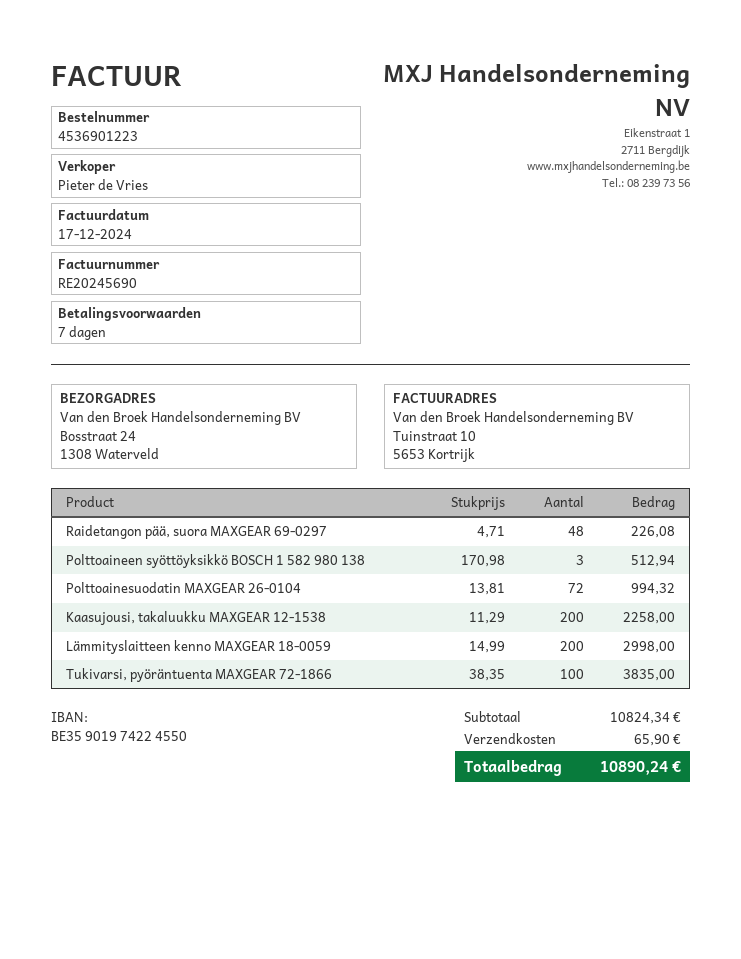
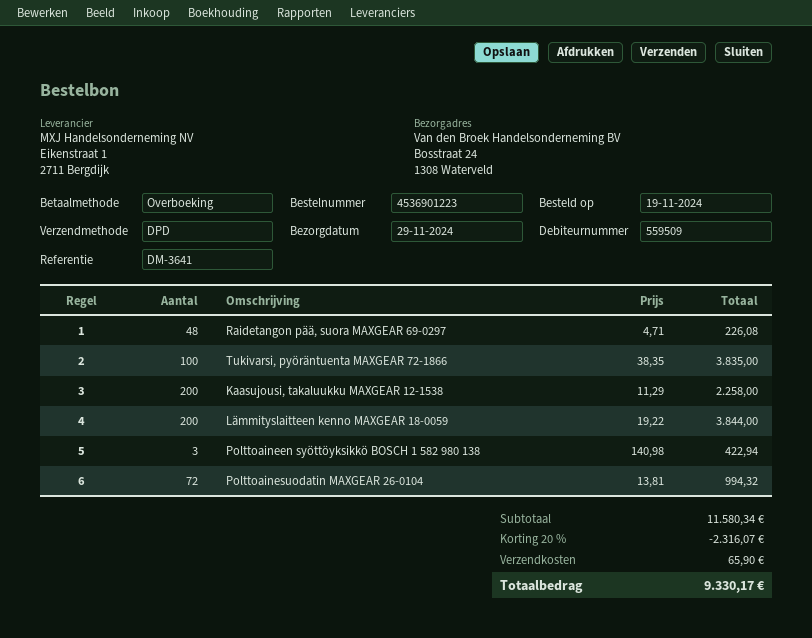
Polttoaineen syöttöyksikkö BOSCH 1 582 980 138: 3 x 170.98 = 512.94 -> 3 x 140.98 = 422.94
Lämmityslaitteen kenno MAXGEAR 18-0059: 200 x 14.99 = 2998.00 -> 200 x 19.22 = 3844.00
subtotal: 10824.34 -> 11580.34
discount: none -> 20% = 2316.07
total: 10890.24 -> 9330.17

